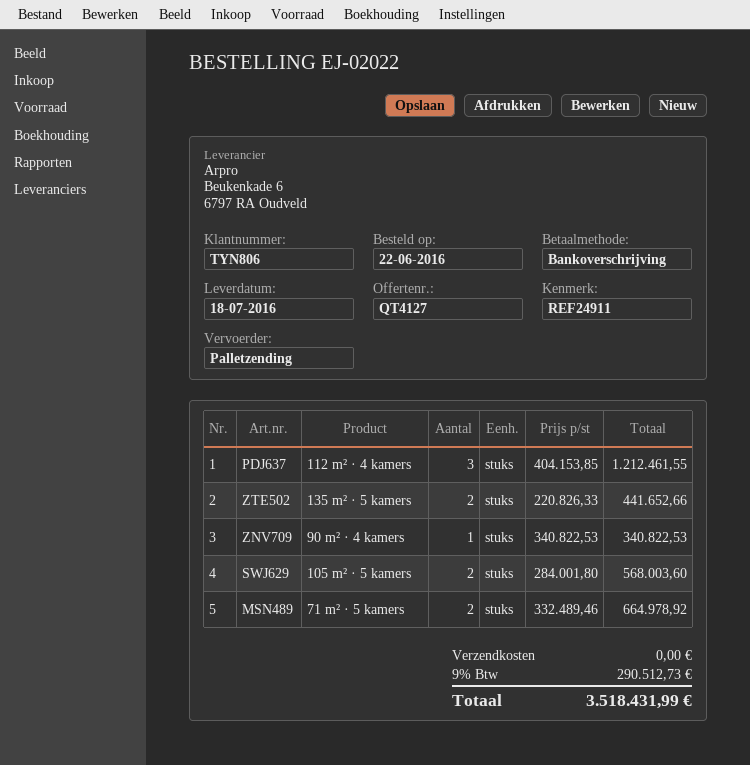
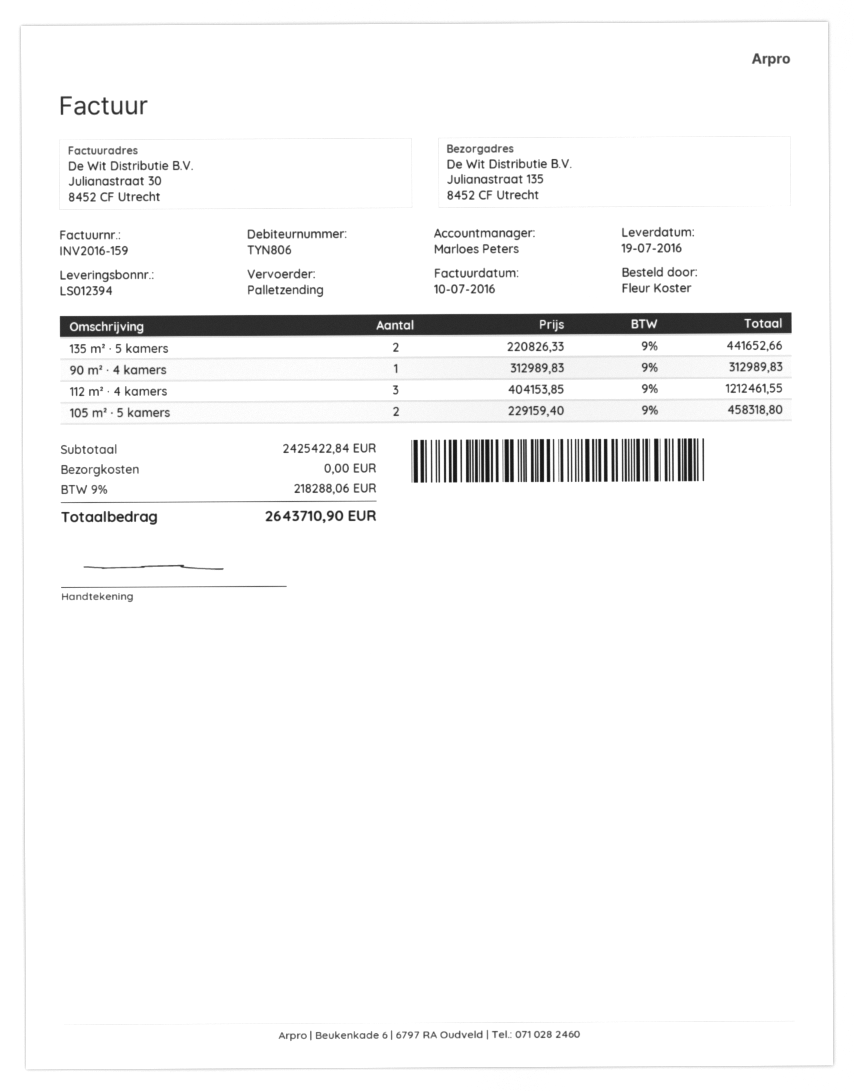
delivery date: 2016-07-18 -> 2016-07-19
90 m² · 4 kamers: 1 x 340822.53 = 340822.53 -> 1 x 312989.83 = 312989.83
105 m² · 5 kamers: 2 x 284001.80 = 568003.60 -> 2 x 229159.40 = 458318.80
71 m² · 5 kamers: 2 x 332489.46 = 664978.92 -> none
tax: 9% = 290512.73 -> 9% = 218288.06
total: 3518431.99 -> 2643710.90

